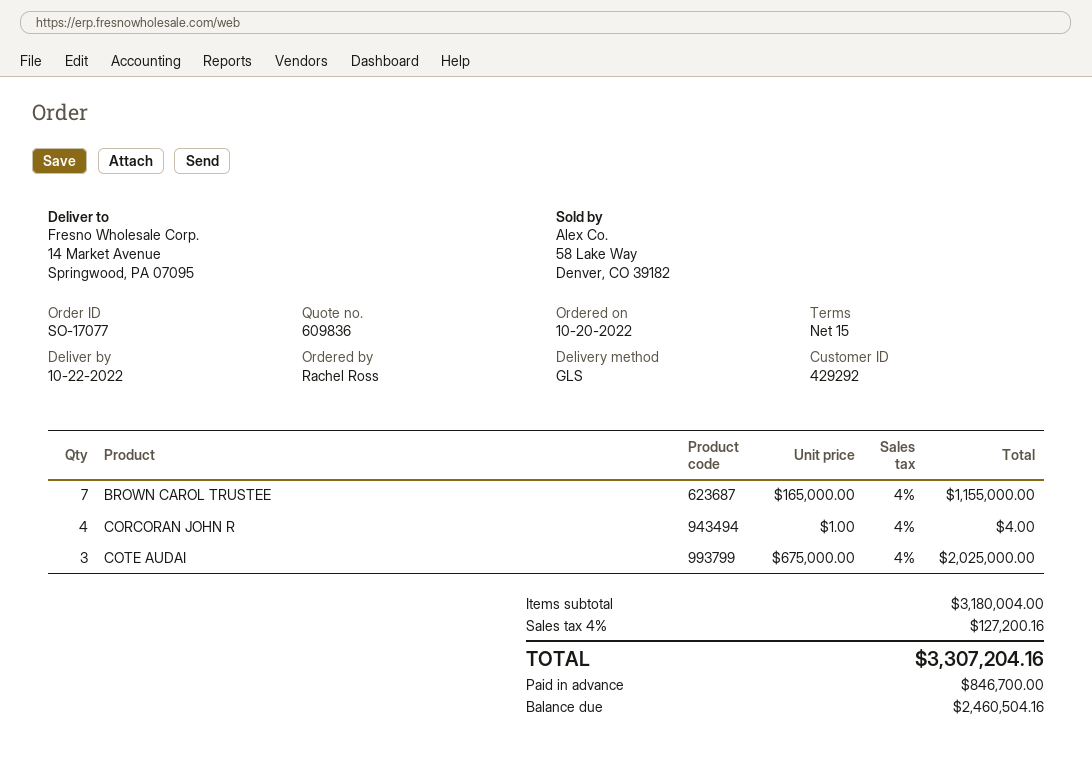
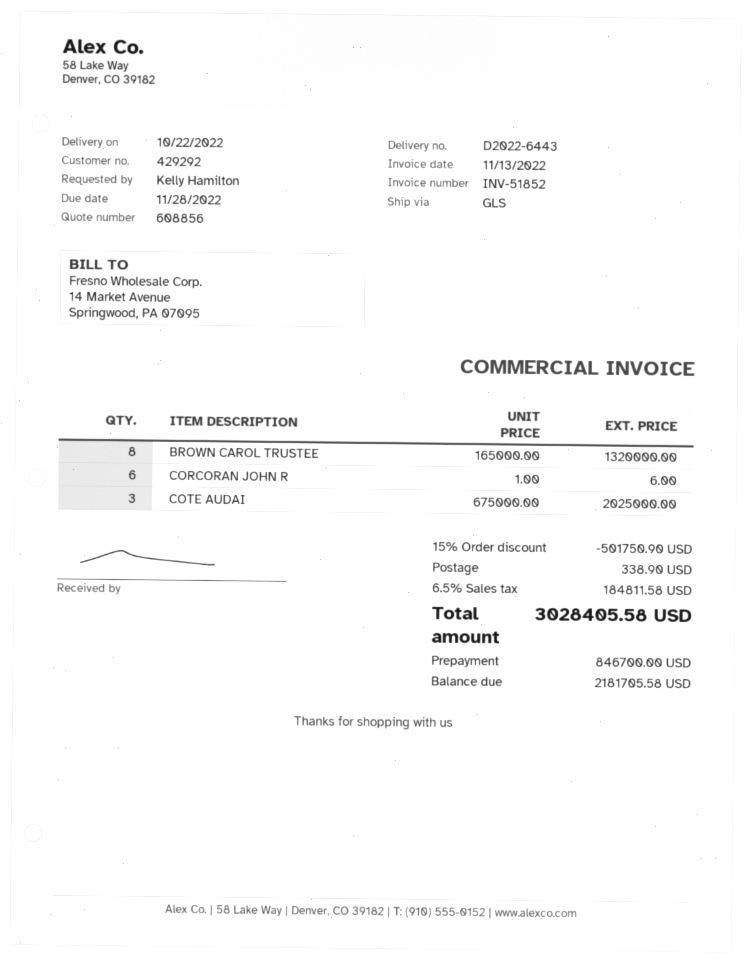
quote number: 609836 -> 608856
ordered by: Rachel Ross -> Kelly Hamilton
BROWN CAROL TRUSTEE: 7 x 165000.00 = 1155000.00 -> 8 x 165000.00 = 1320000.00
CORCORAN JOHN R: 4 x 1.00 = 4.00 -> 6 x 1.00 = 6.00
discount: none -> 15% = 501750.90
shipping: none -> 338.90
tax: 4% = 127200.16 -> 6.5% = 184811.58
total: 3307204.16 -> 3028405.58
balance: 2460504.16 -> 2181705.58

